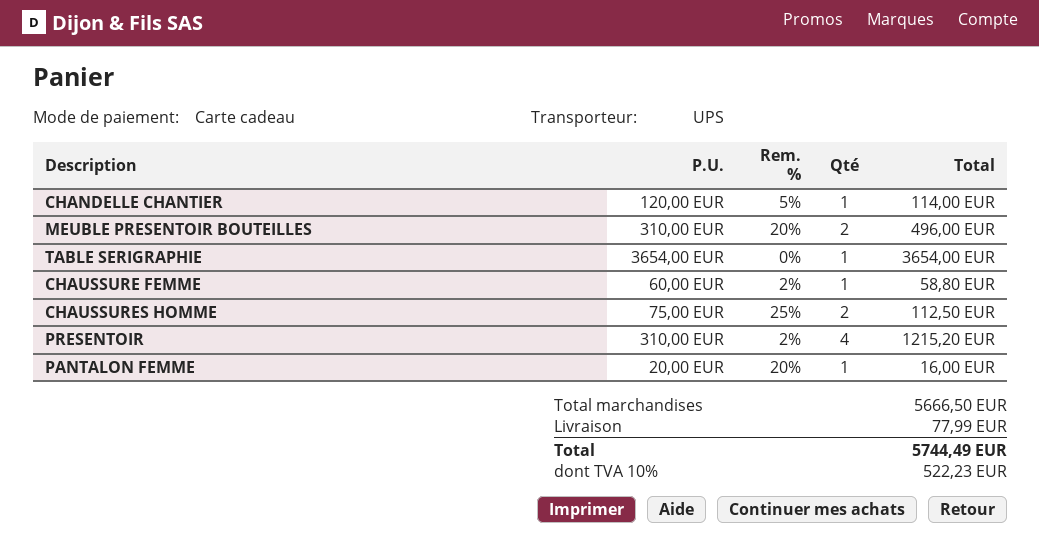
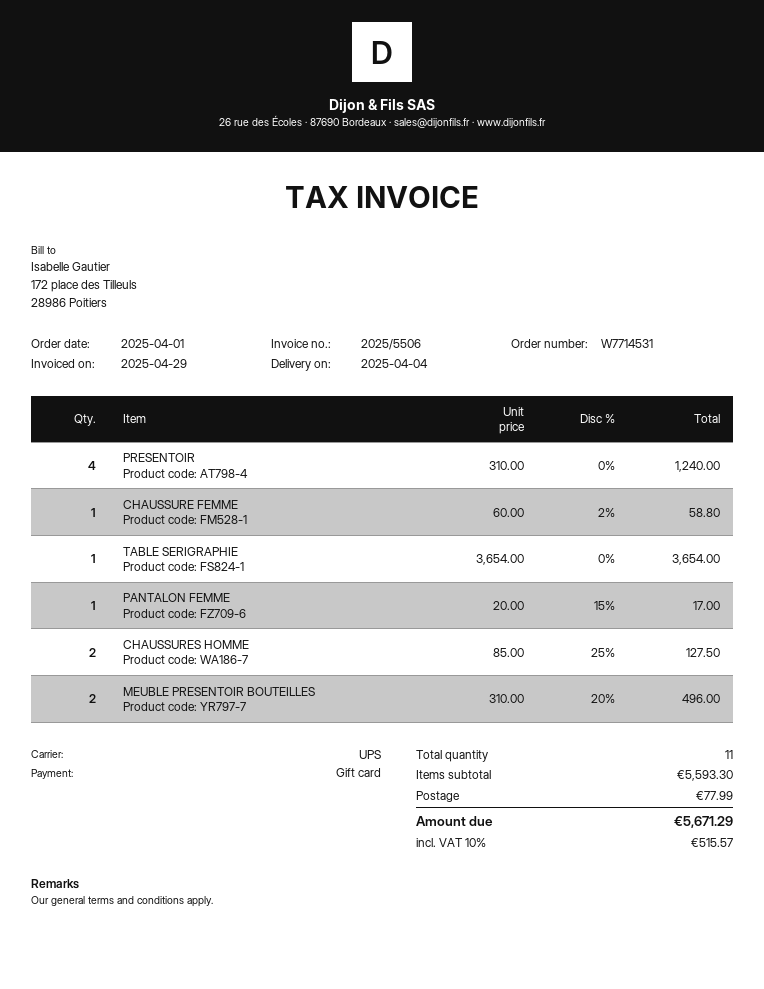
CHANDELLE CHANTIER: 1 x 120.00 - 5% = 114.00 -> none
CHAUSSURES HOMME: 2 x 75.00 - 25% = 112.50 -> 2 x 85.00 - 25% = 127.50
PRESENTOIR: 4 x 310.00 - 2% = 1215.20 -> 4 x 310.00 = 1240.00
PANTALON FEMME: 1 x 20.00 - 20% = 16.00 -> 1 x 20.00 - 15% = 17.00
subtotal: 5666.50 -> 5593.30
tax: 10% = 522.23 -> 10% = 515.57
total: 5744.49 -> 5671.29

